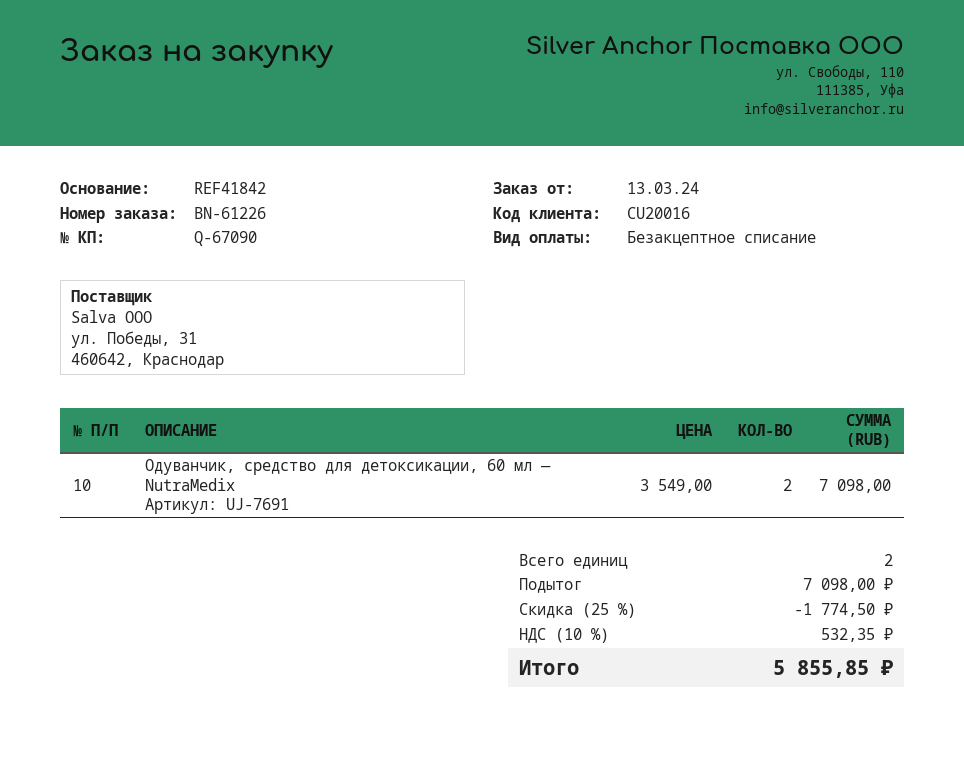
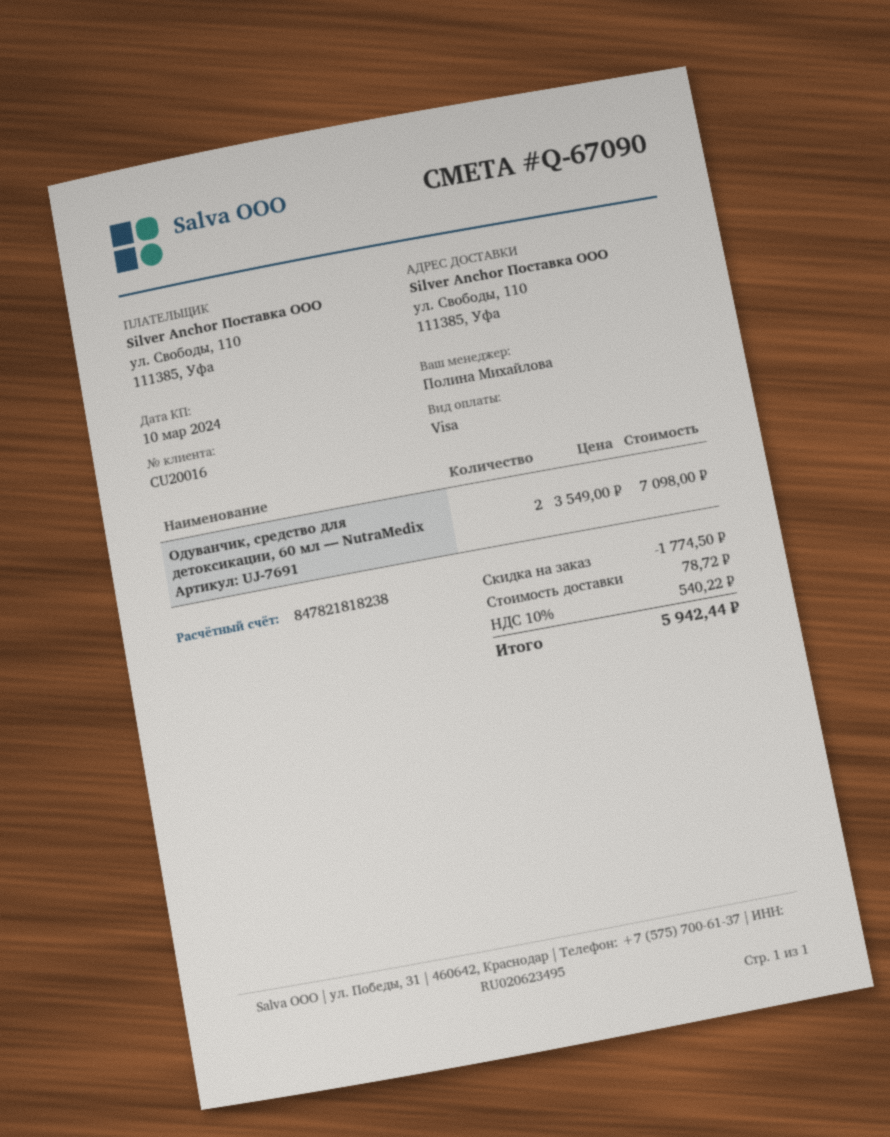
payment method: direct debit -> Visa
shipping: none -> 78.72
tax: 10% = 532.35 -> 10% = 540.22
total: 5855.85 -> 5942.44

